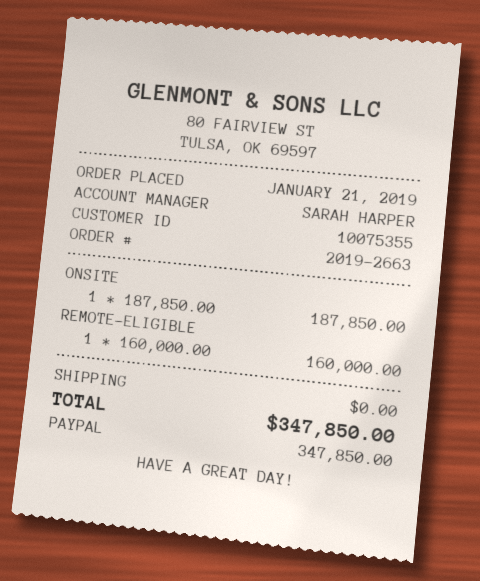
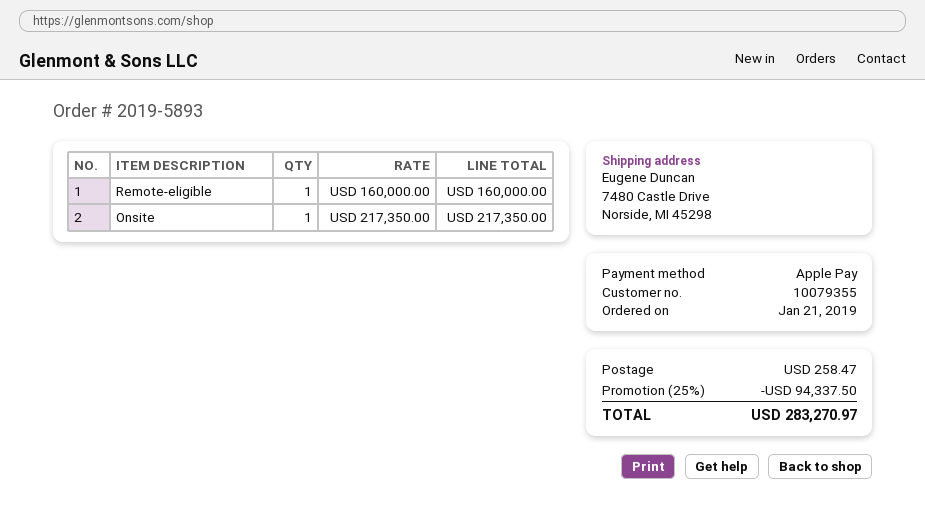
order number: 2019-2663 -> 2019-5893
customer number: 10075355 -> 10079355
payment method: PayPal -> Apple Pay
ONSITE: 1 x 187850.00 = 187850.00 -> 1 x 217350.00 = 217350.00
discount: none -> 25% = 94337.50
shipping: 0.00 -> 258.47
total: 347850.00 -> 283270.97

